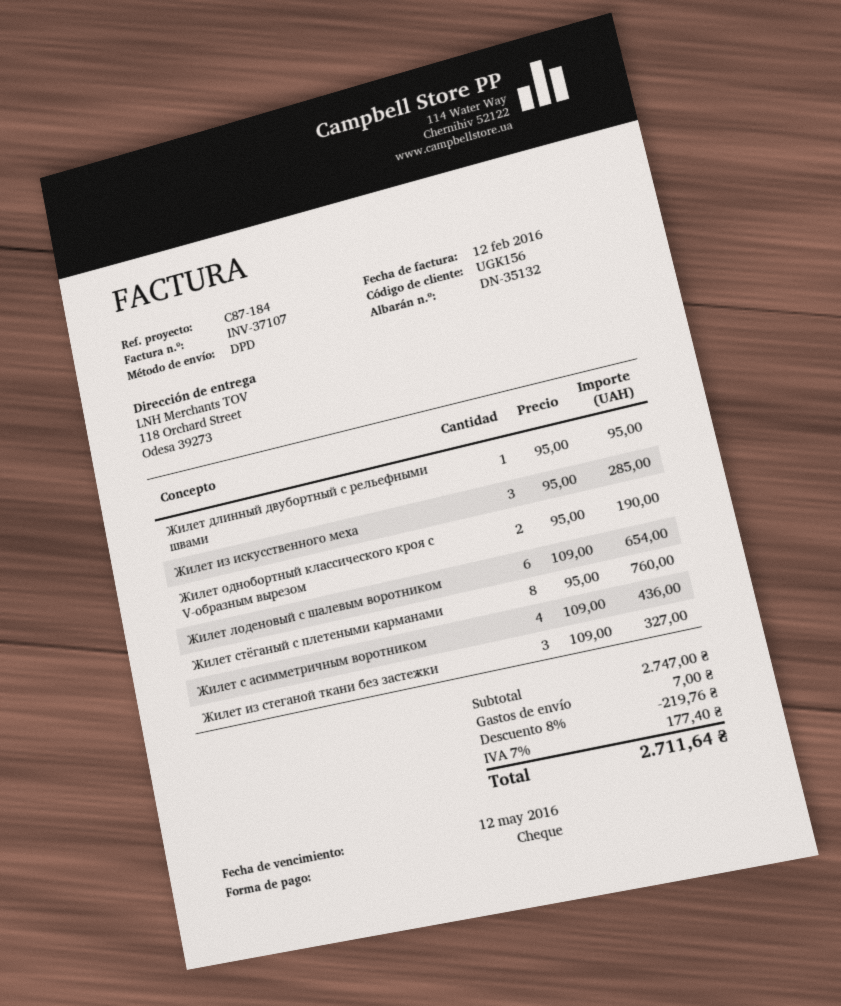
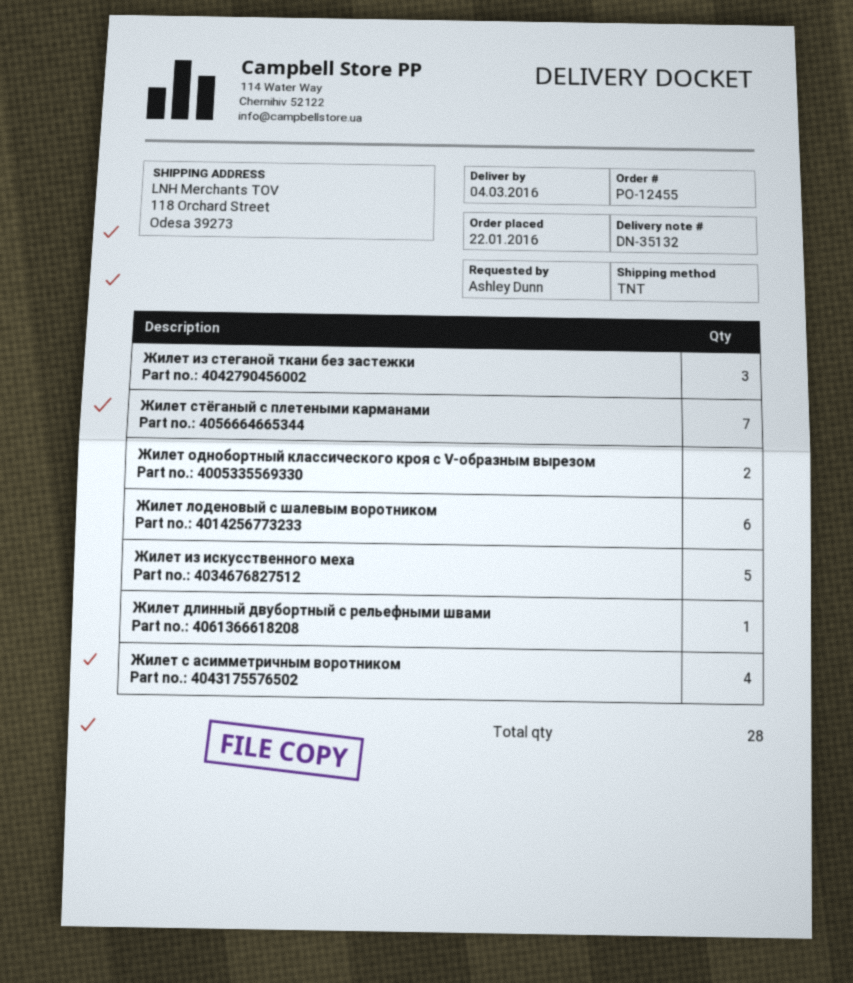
shipping method: DPD -> TNT
Жилет из искусственного меха: 3 -> 5
Жилет стёганый с плетеными карманами: 8 -> 7

